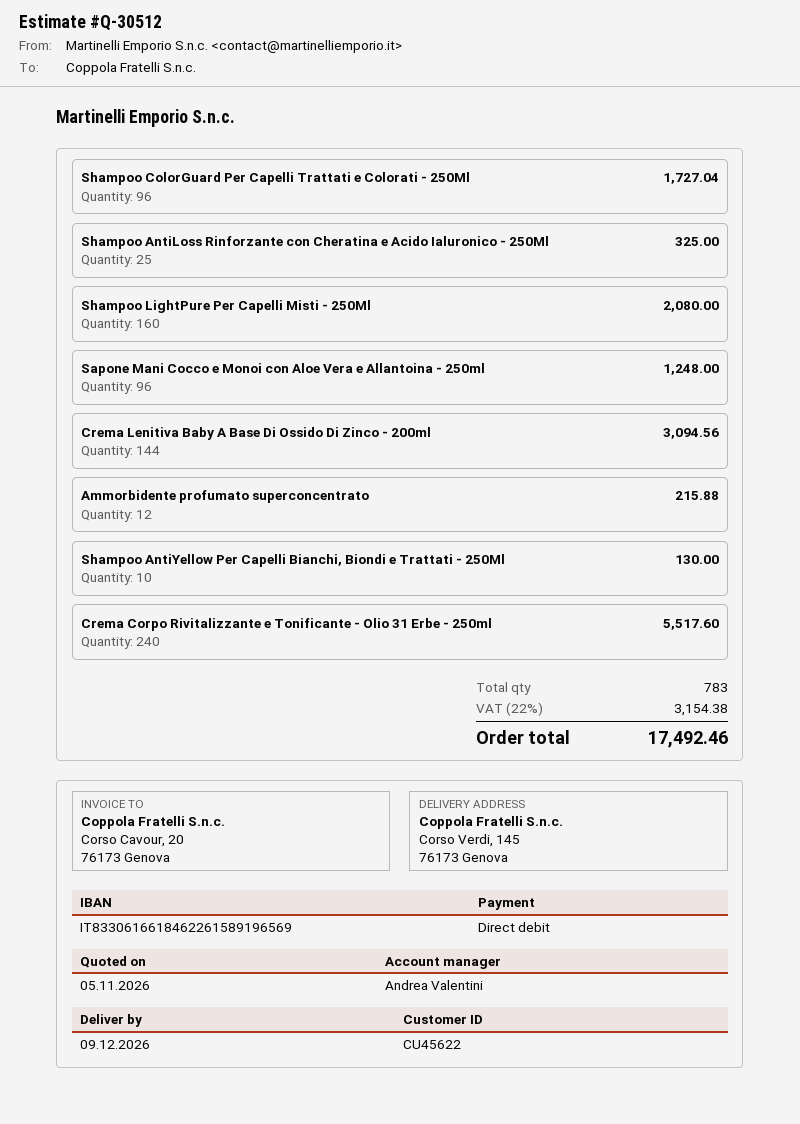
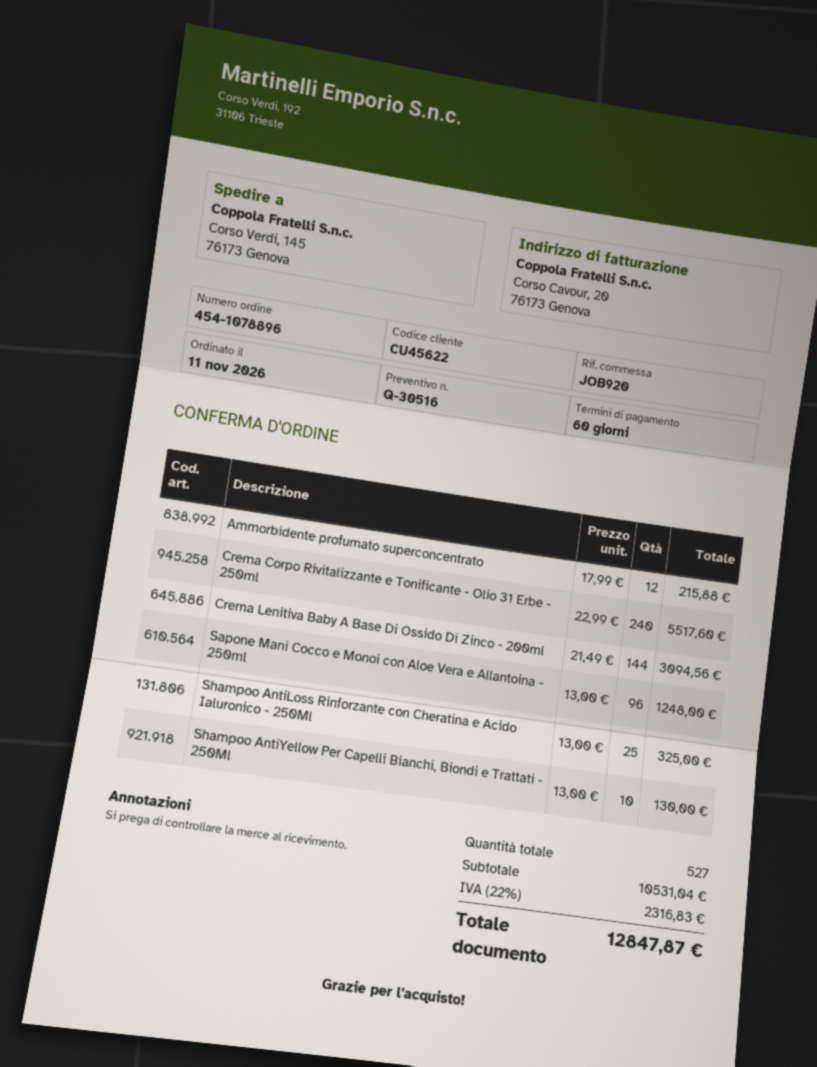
quote number: Q-30512 -> Q-30516
Shampoo ColorGuard Per Capelli Trattati e Colorati - 250Ml: 96 for 1727.04 -> none
Shampoo LightPure Per Capelli Misti - 250Ml: 160 for 2080.00 -> none
total quantity: 783 -> 527
tax: 22% = 3154.38 -> 22% = 2316.83
total: 17492.46 -> 12847.87

